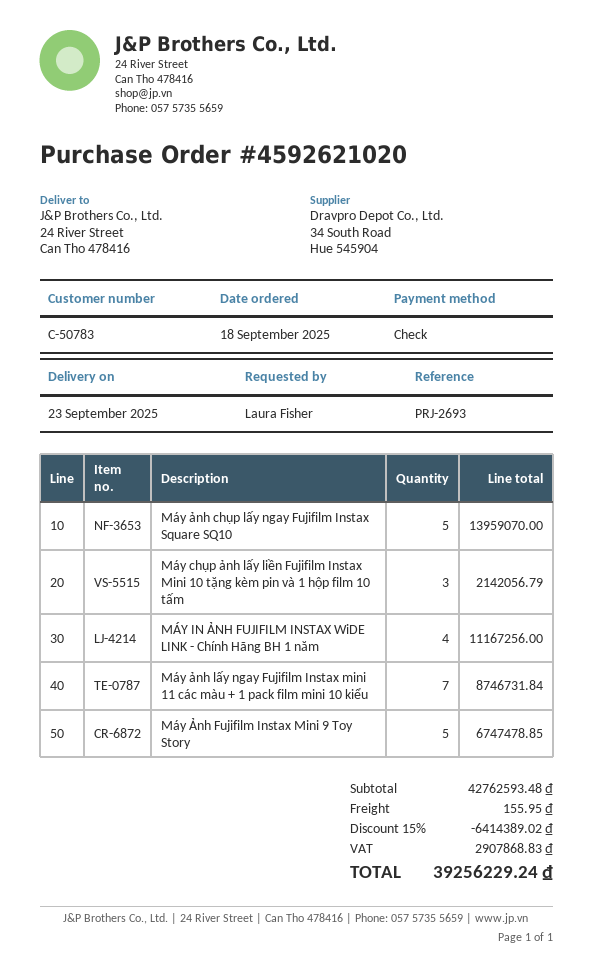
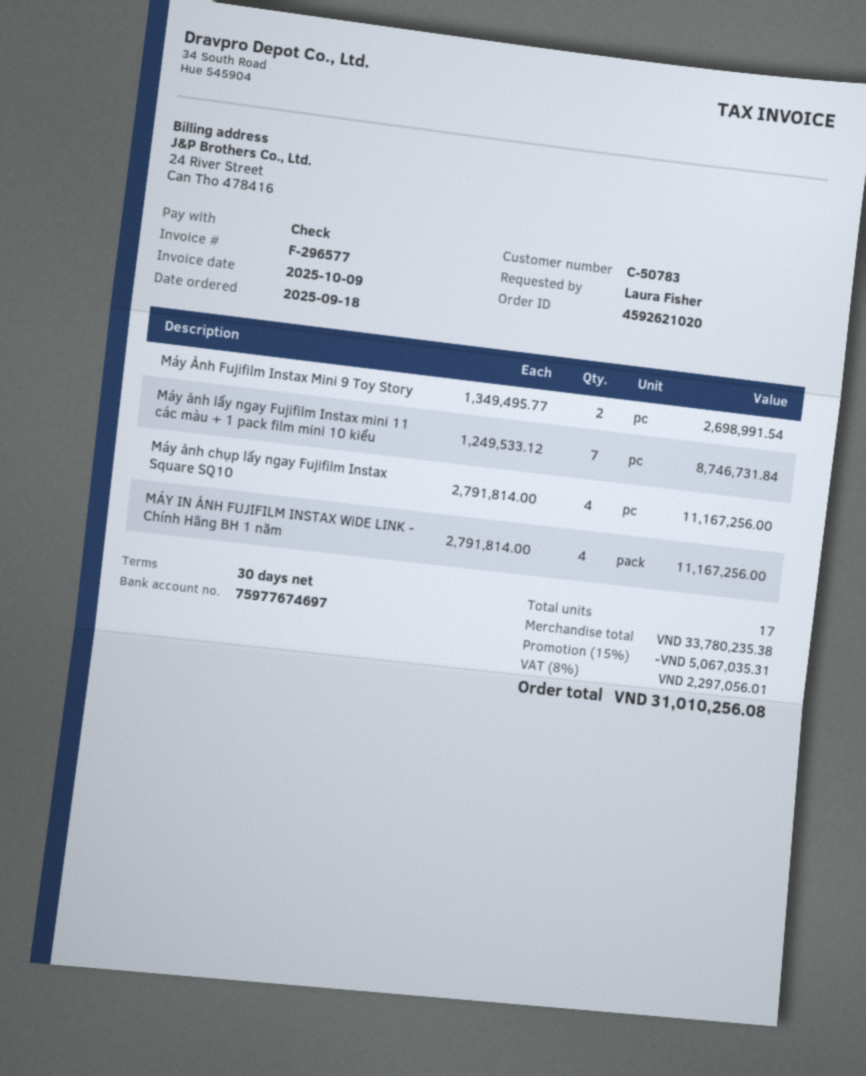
Máy ảnh chụp lấy ngay Fujifilm Instax Square SQ10: 5 for 13959070.00 -> 4 for 11167256.00
Máy chụp ảnh lấy liền Fujifilm Instax Mini 10 tặng kèm pin và 1 hộp film 10 tấm: 3 for 2142056.79 -> none
Máy Ảnh Fujifilm Instax Mini 9 Toy Story: 5 for 6747478.85 -> 2 for 2698991.54
subtotal: 42762593.48 -> 33780235.38
discount: 15% = 6414389.02 -> 15% = 5067035.31
shipping: 155.95 -> none
tax: 2907868.83 -> 2297056.01
total: 39256229.24 -> 31010256.08

